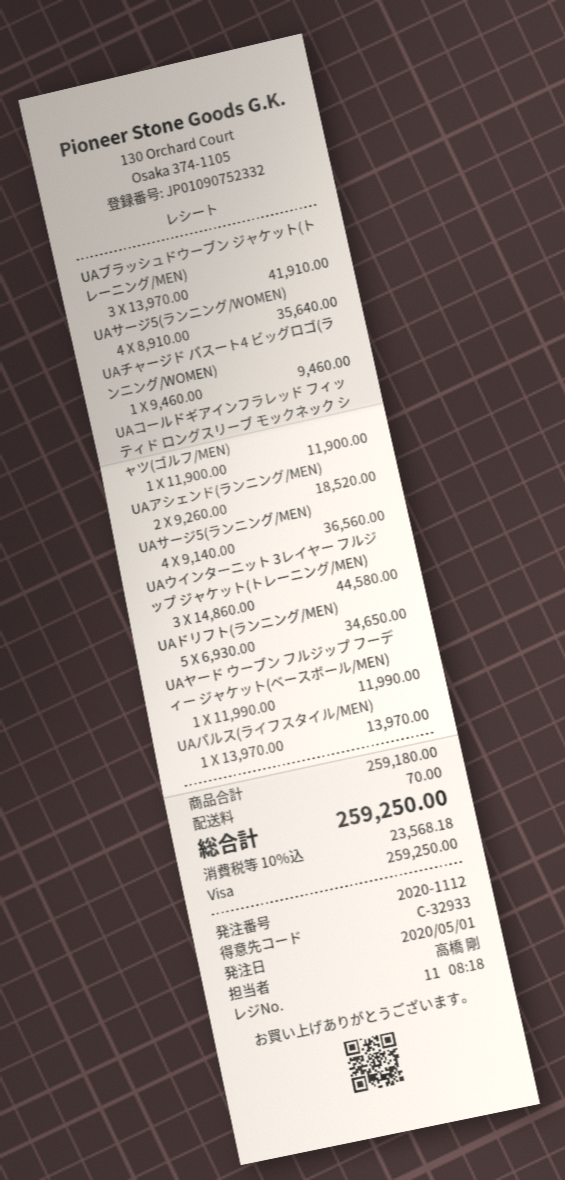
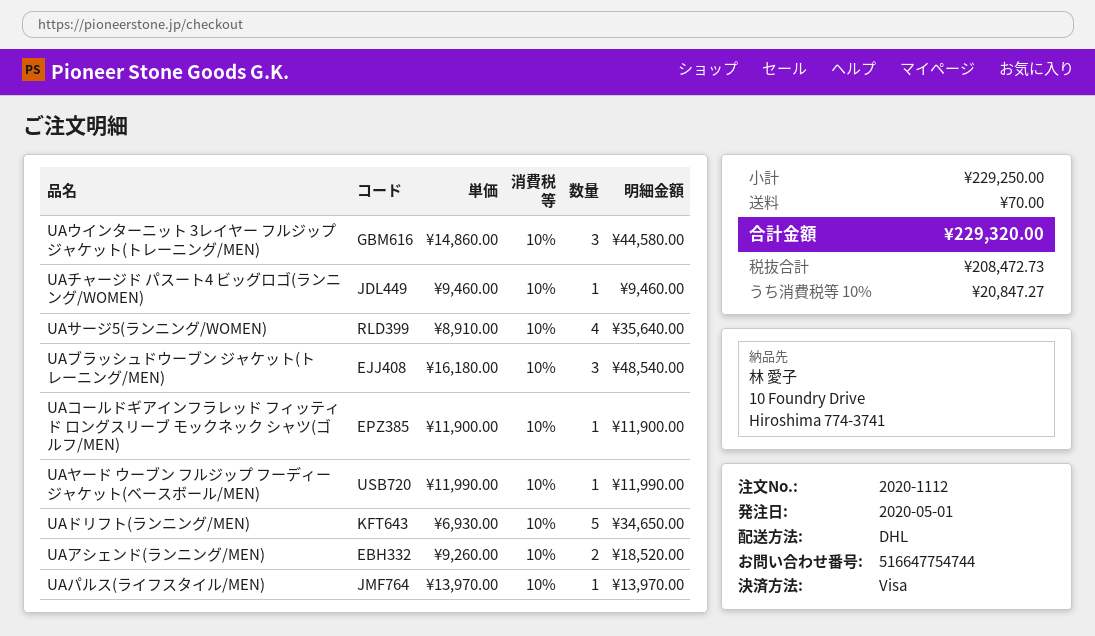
UAブラッシュドウーブン ジャケット(トレーニング/MEN): 3 x 13970.00 = 41910.00 -> 3 x 16180.00 = 48540.00
UAサージ5(ランニング/MEN): 4 x 9140.00 = 36560.00 -> none
subtotal: 259180.00 -> 229250.00
tax: 10% = 23568.18 -> 10% = 20847.27
total: 259250.00 -> 229320.00

